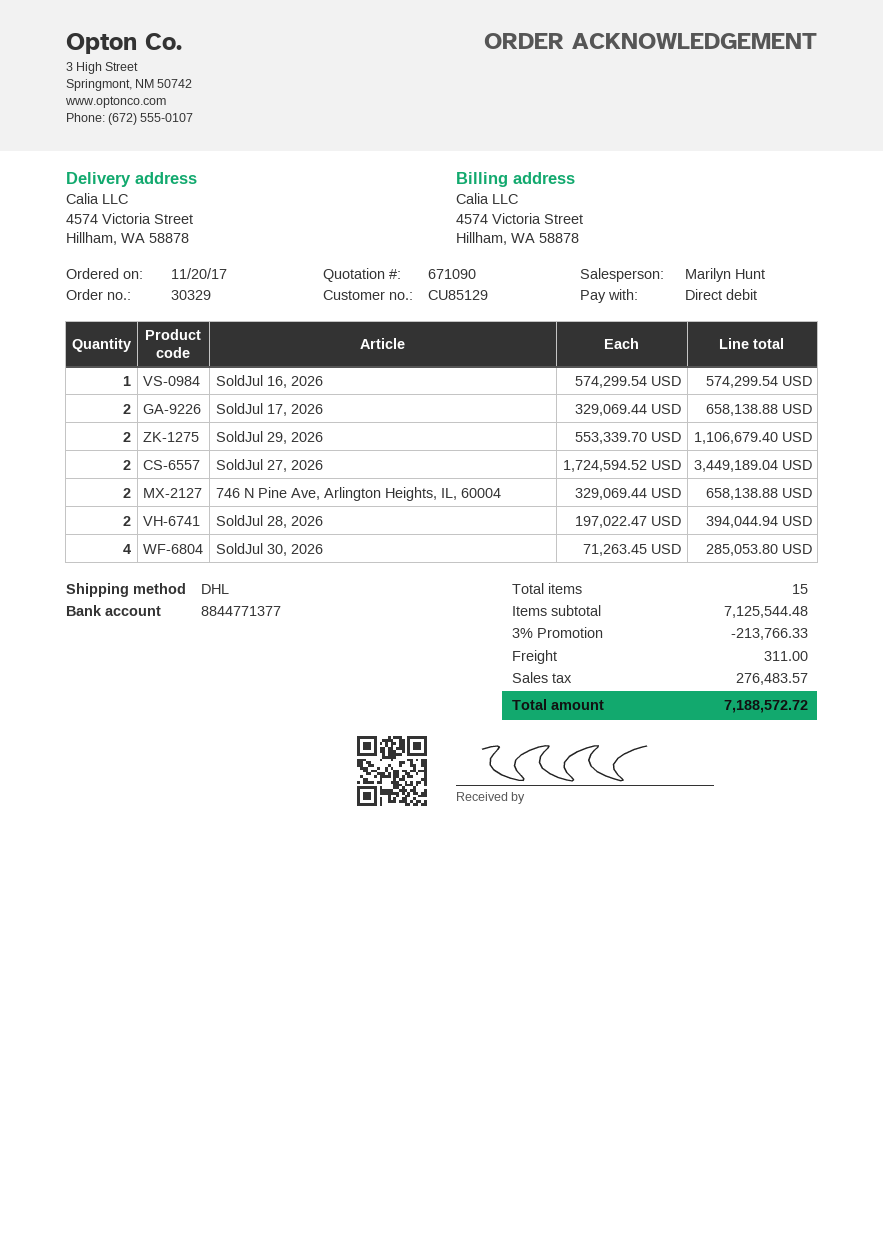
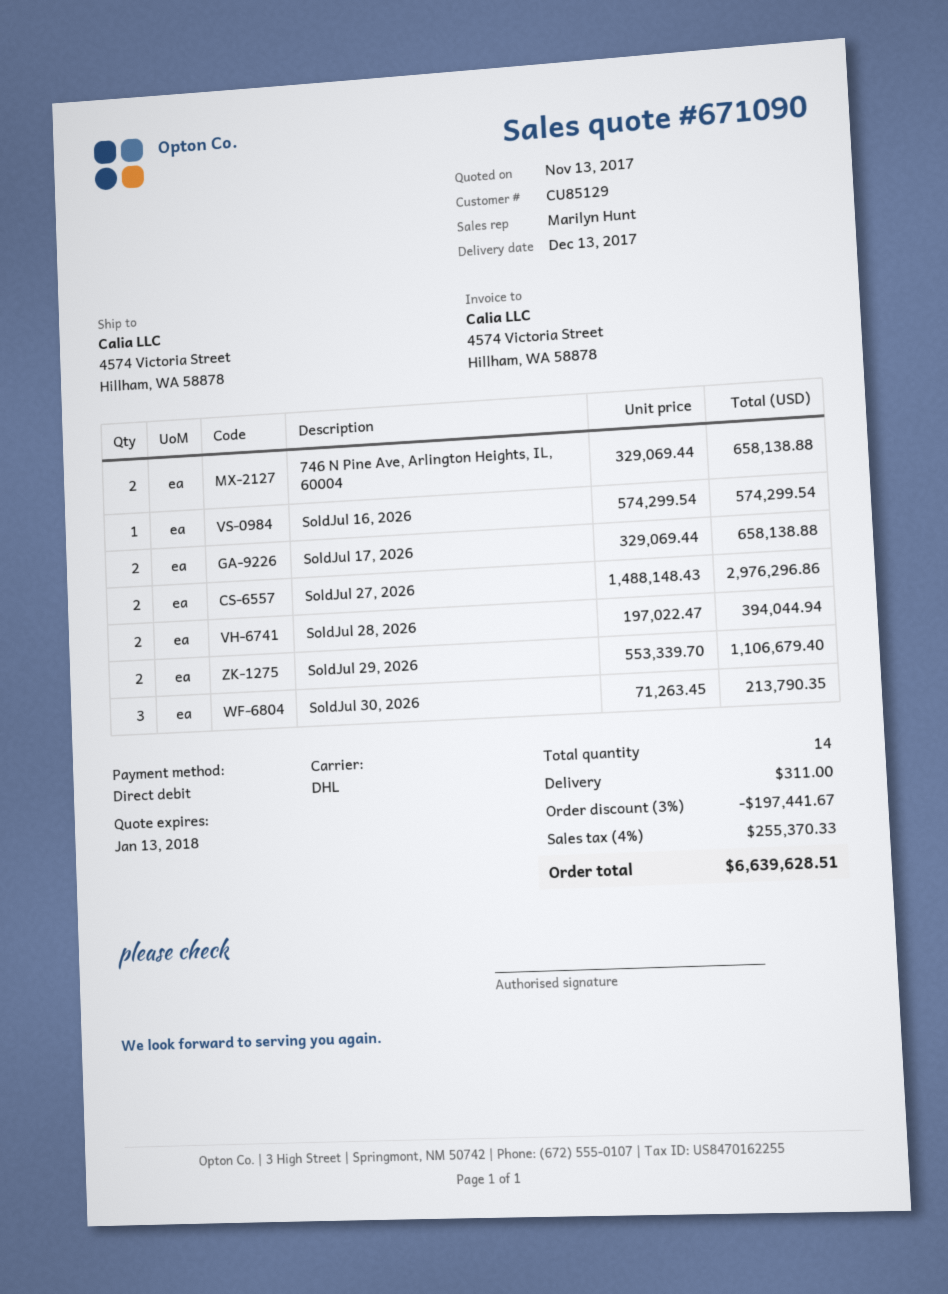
SoldJul 27, 2026: 2 x 1724594.52 = 3449189.04 -> 2 x 1488148.43 = 2976296.86
SoldJul 30, 2026: 4 x 71263.45 = 285053.80 -> 3 x 71263.45 = 213790.35
total quantity: 15 -> 14
discount: 3% = 213766.33 -> 3% = 197441.67
tax: 276483.57 -> 255370.33
total: 7188572.72 -> 6639628.51

